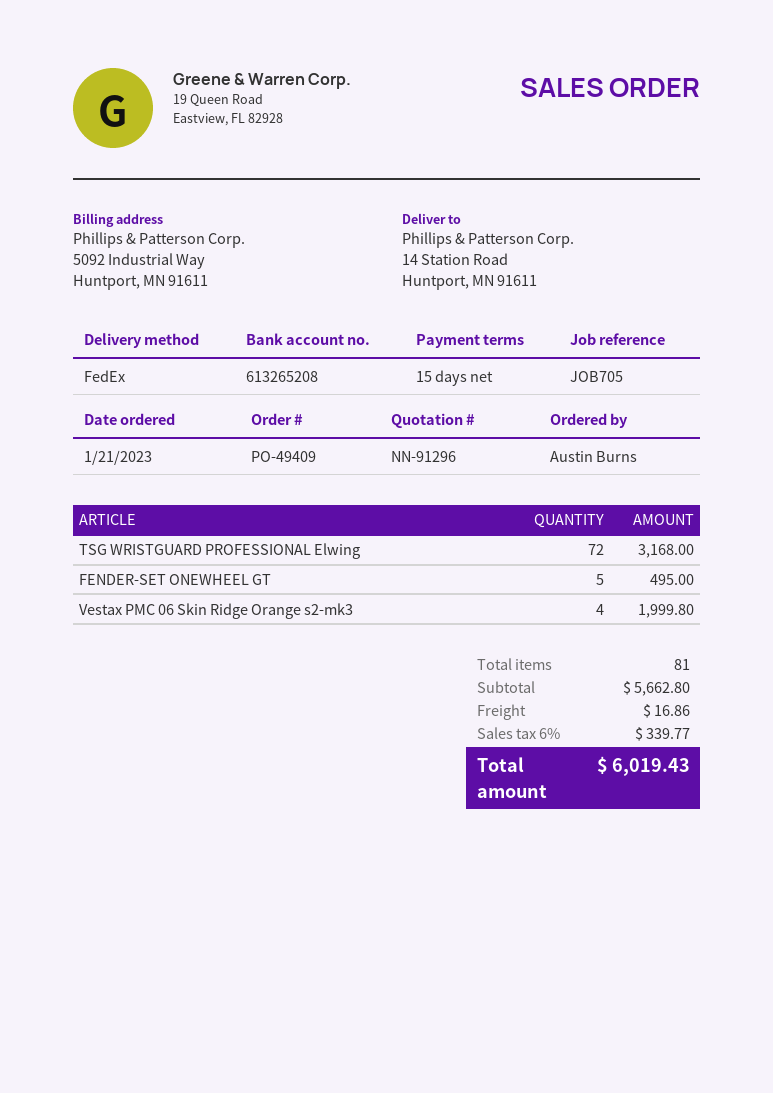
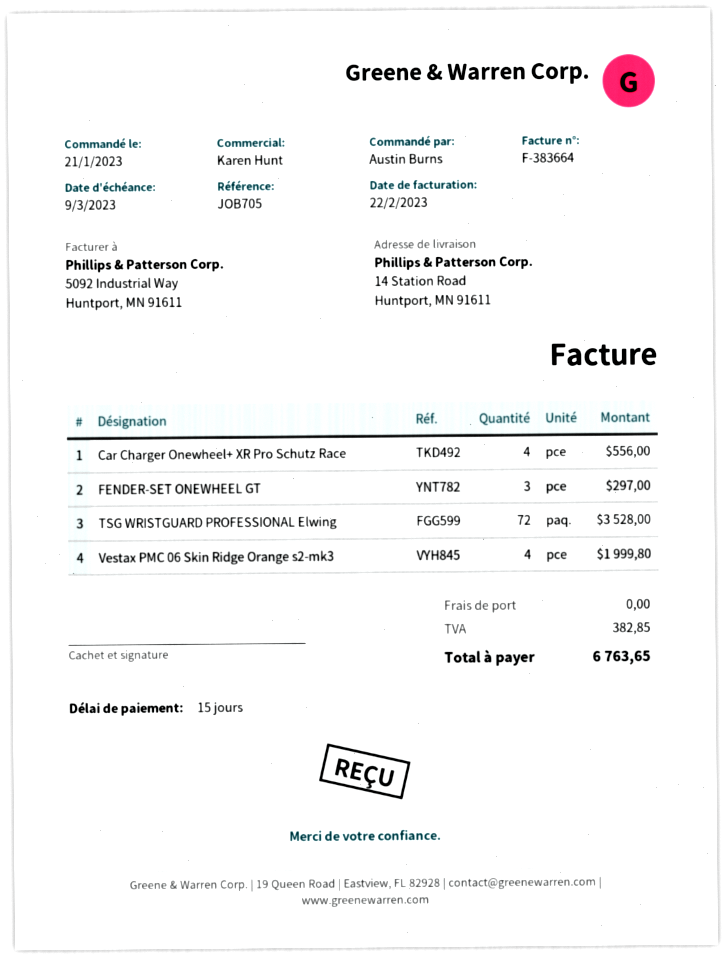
TSG WRISTGUARD PROFESSIONAL Elwing: 72 for 3168.00 -> 72 for 3528.00
FENDER-SET ONEWHEEL GT: 5 for 495.00 -> 3 for 297.00
Car Charger Onewheel+ XR Pro Schutz Race: none -> 4 for 556.00
shipping: 16.86 -> 0.00
tax: 339.77 -> 382.85
total: 6019.43 -> 6763.65

